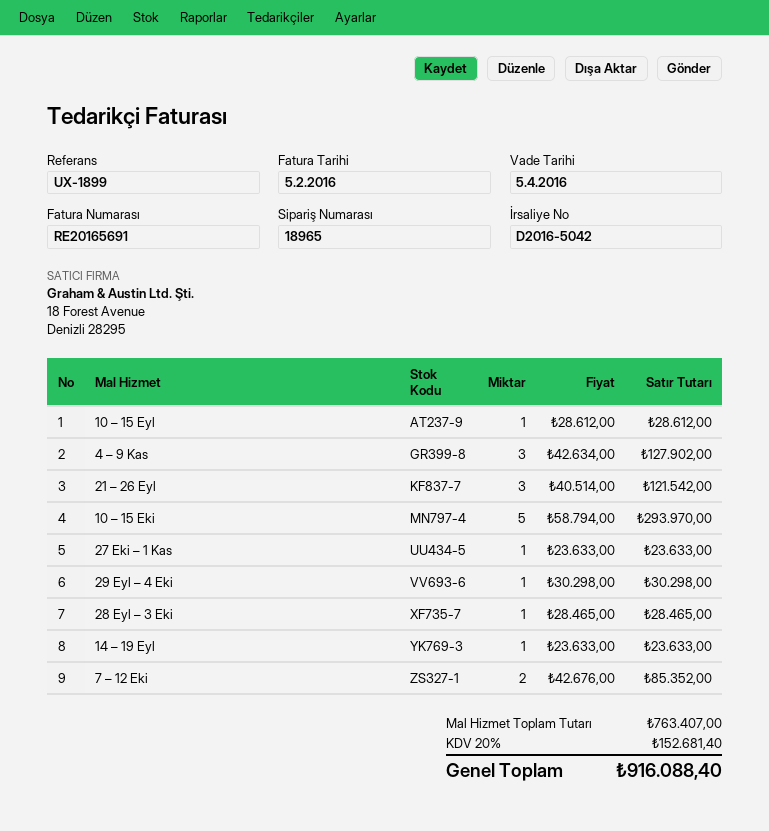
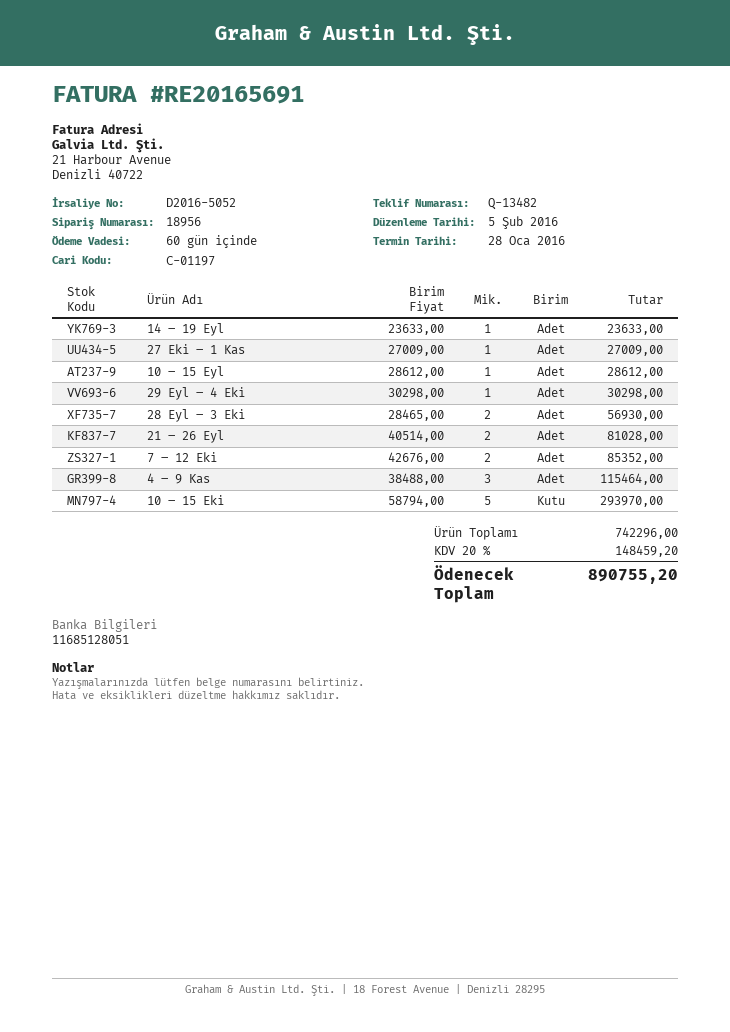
order number: 18965 -> 18956
delivery note number: D2016-5042 -> D2016-5052
4 – 9 Kas: 3 x 42634.00 = 127902.00 -> 3 x 38488.00 = 115464.00
21 – 26 Eyl: 3 x 40514.00 = 121542.00 -> 2 x 40514.00 = 81028.00
27 Eki – 1 Kas: 1 x 23633.00 = 23633.00 -> 1 x 27009.00 = 27009.00
28 Eyl – 3 Eki: 1 x 28465.00 = 28465.00 -> 2 x 28465.00 = 56930.00
subtotal: 763407.00 -> 742296.00
tax: 20% = 152681.40 -> 20% = 148459.20
total: 916088.40 -> 890755.20

